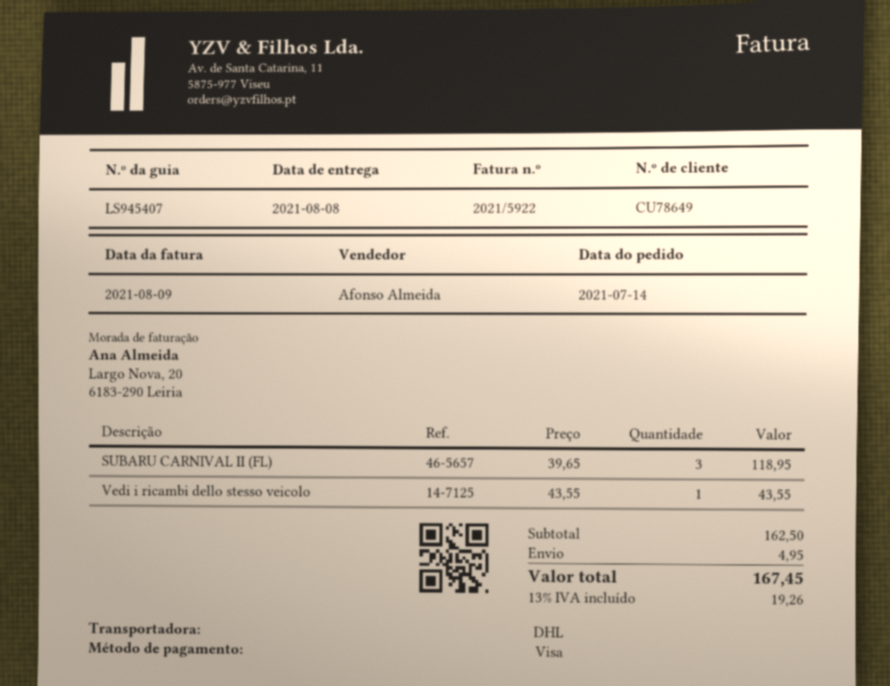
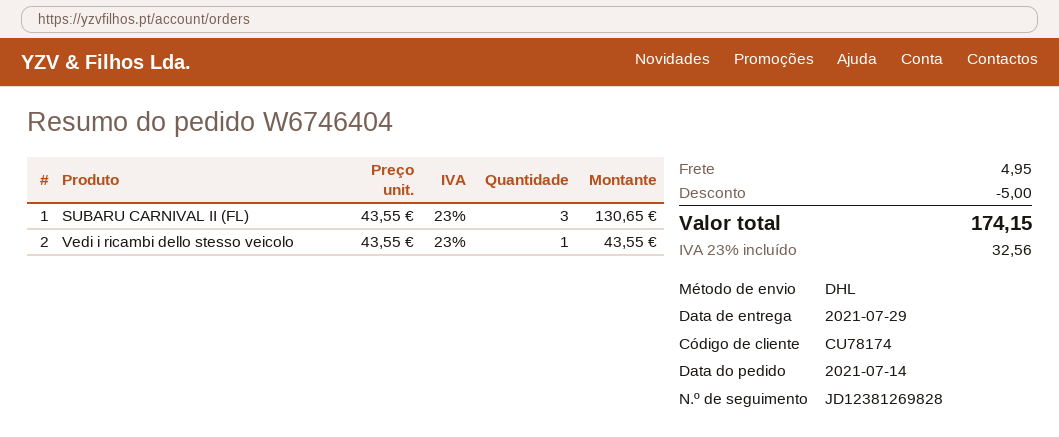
delivery date: 2021-08-08 -> 2021-07-29
customer number: CU78649 -> CU78174
SUBARU CARNIVAL II (FL): 3 x 39.65 = 118.95 -> 3 x 43.55 = 130.65
discount: none -> 5.00
tax: 13% = 19.26 -> 23% = 32.56
total: 167.45 -> 174.15

